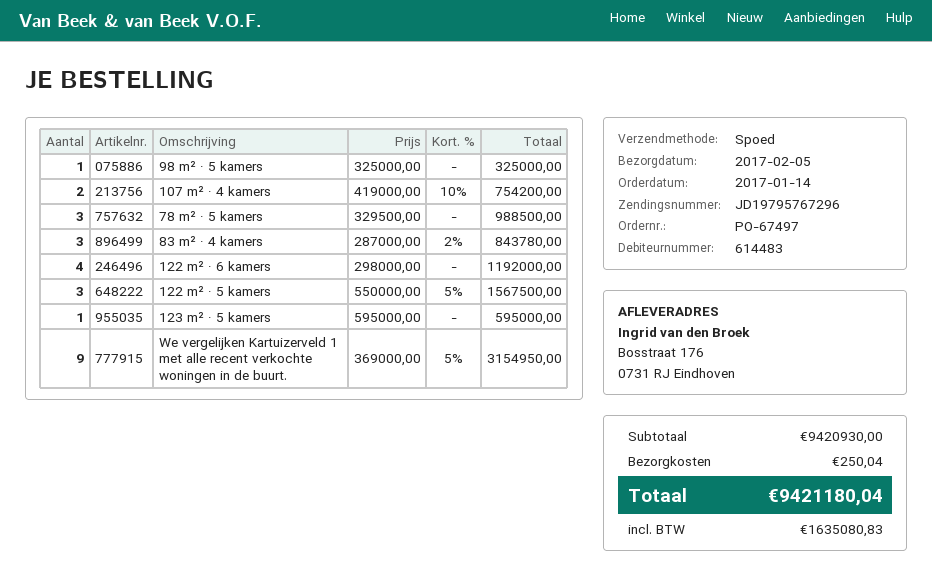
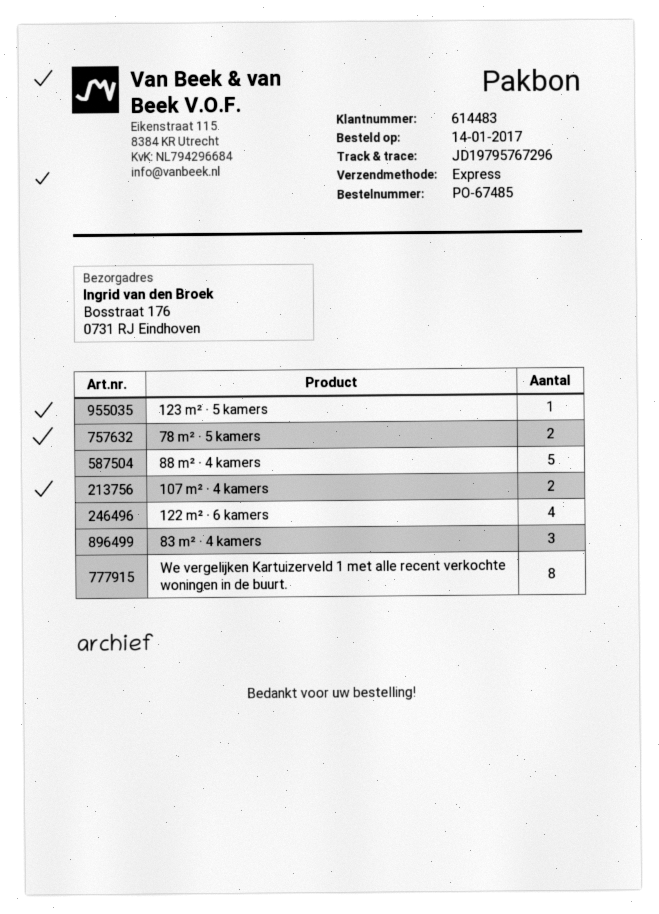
order number: PO-67497 -> PO-67485
98 m² · 5 kamers: 1 -> none
78 m² · 5 kamers: 3 -> 2
122 m² · 5 kamers: 3 -> none
We vergelijken Kartuizerveld 1 met alle recent verkochte woningen in de buurt.: 9 -> 8
88 m² · 4 kamers: none -> 5

